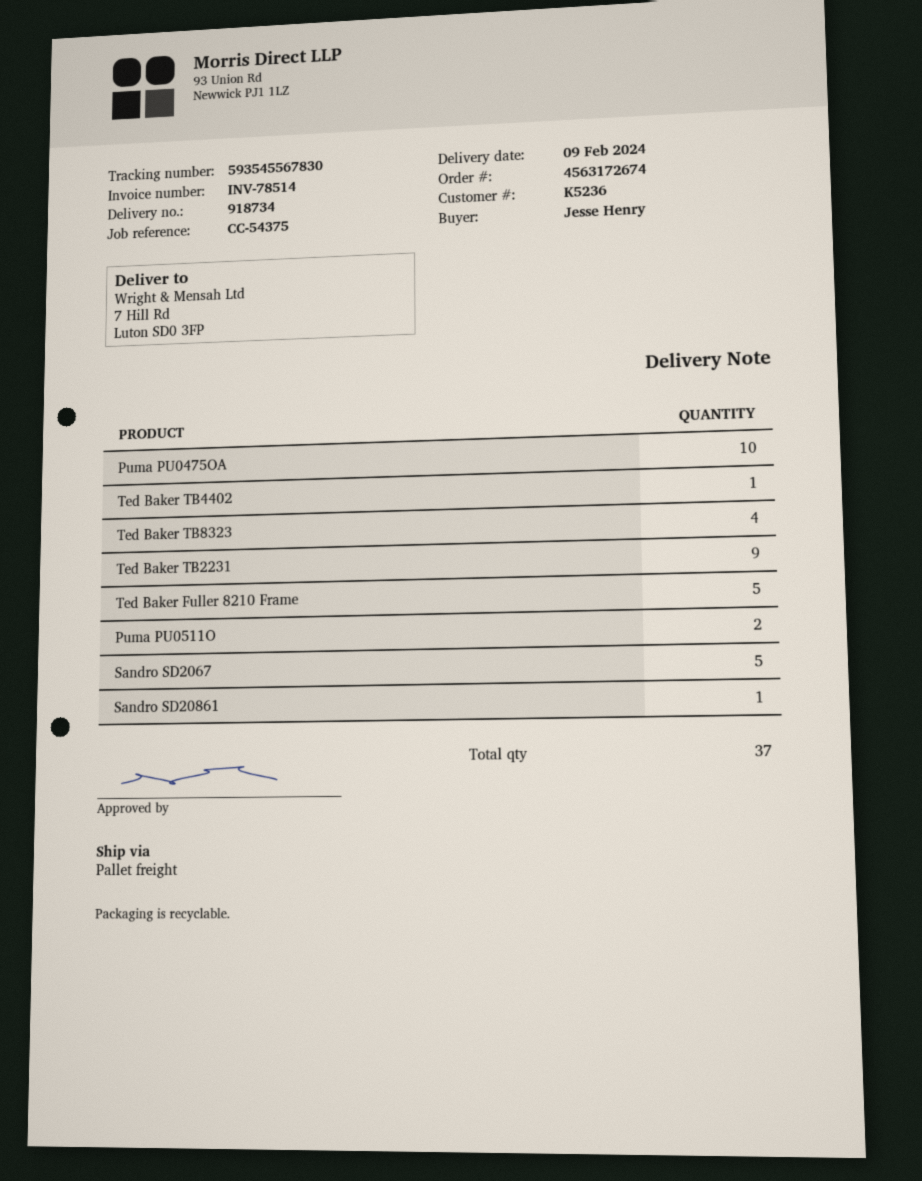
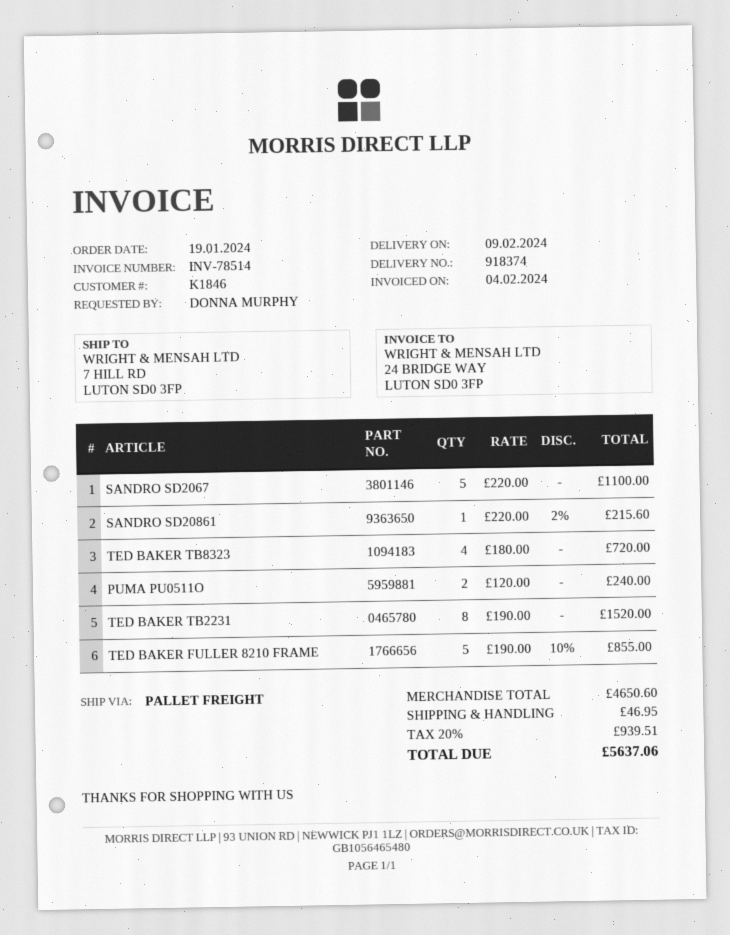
delivery note number: 918734 -> 918374
customer number: K5236 -> K1846
ordered by: Jesse Henry -> DONNA MURPHY
Puma PU0475OA: 10 -> none
Ted Baker TB4402: 1 -> none
Ted Baker TB2231: 9 -> 8

